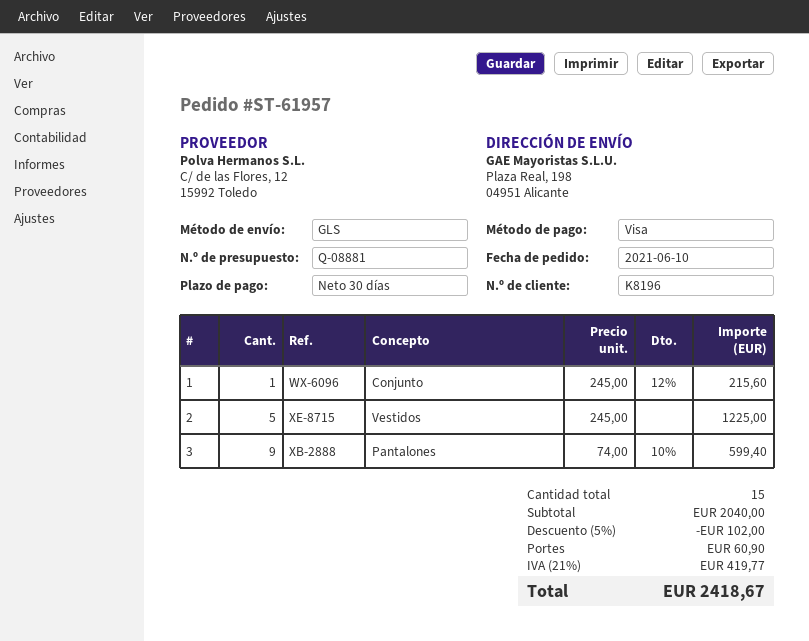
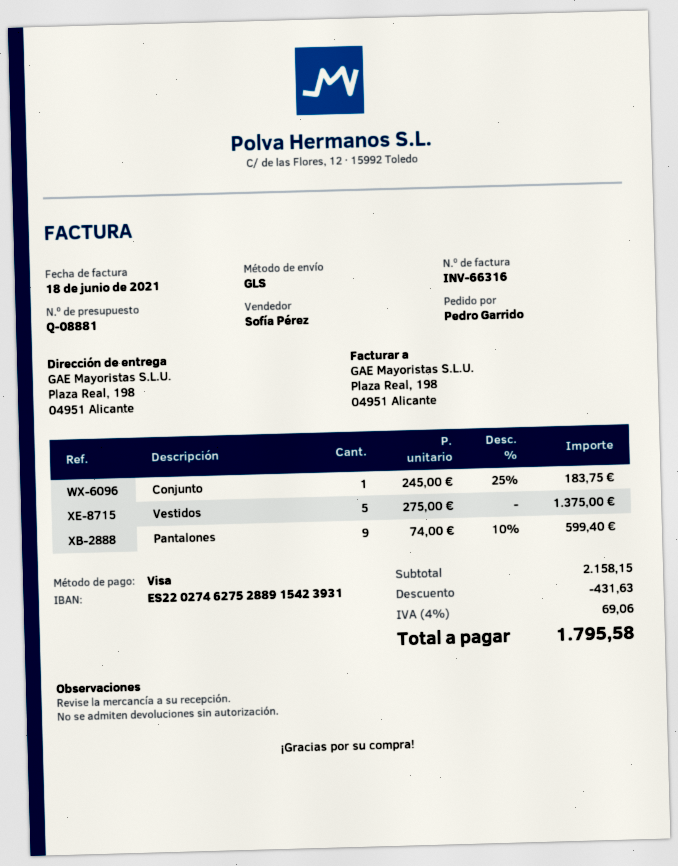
Conjunto: 1 x 245.00 - 12% = 215.60 -> 1 x 245.00 - 25% = 183.75
Vestidos: 5 x 245.00 = 1225.00 -> 5 x 275.00 = 1375.00
subtotal: 2040.00 -> 2158.15
discount: 102.00 -> 431.63
shipping: 60.90 -> none
tax: 21% = 419.77 -> 4% = 69.06
total: 2418.67 -> 1795.58

